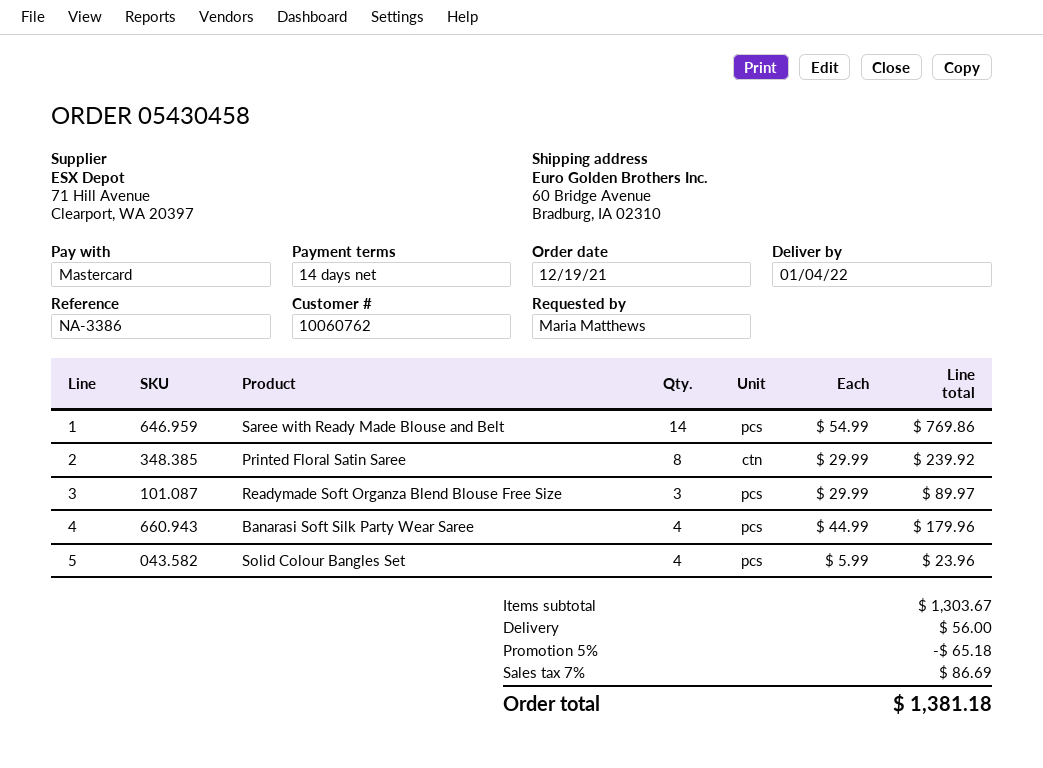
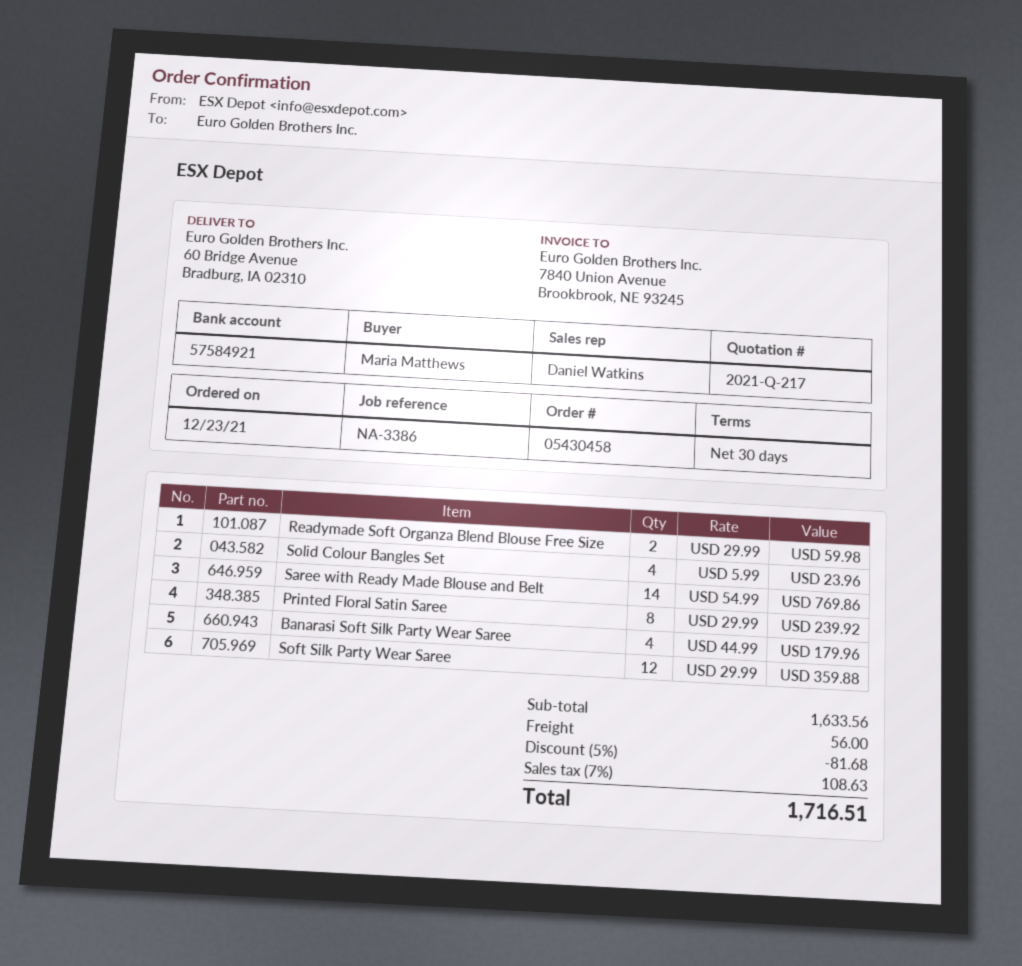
order date: 2021-12-19 -> 2021-12-23
payment terms: 14 days -> 30 days
Readymade Soft Organza Blend Blouse Free Size: 3 x 29.99 = 89.97 -> 2 x 29.99 = 59.98
Soft Silk Party Wear Saree: none -> 12 x 29.99 = 359.88
subtotal: 1303.67 -> 1633.56
discount: 5% = 65.18 -> 5% = 81.68
tax: 7% = 86.69 -> 7% = 108.63
total: 1381.18 -> 1716.51

